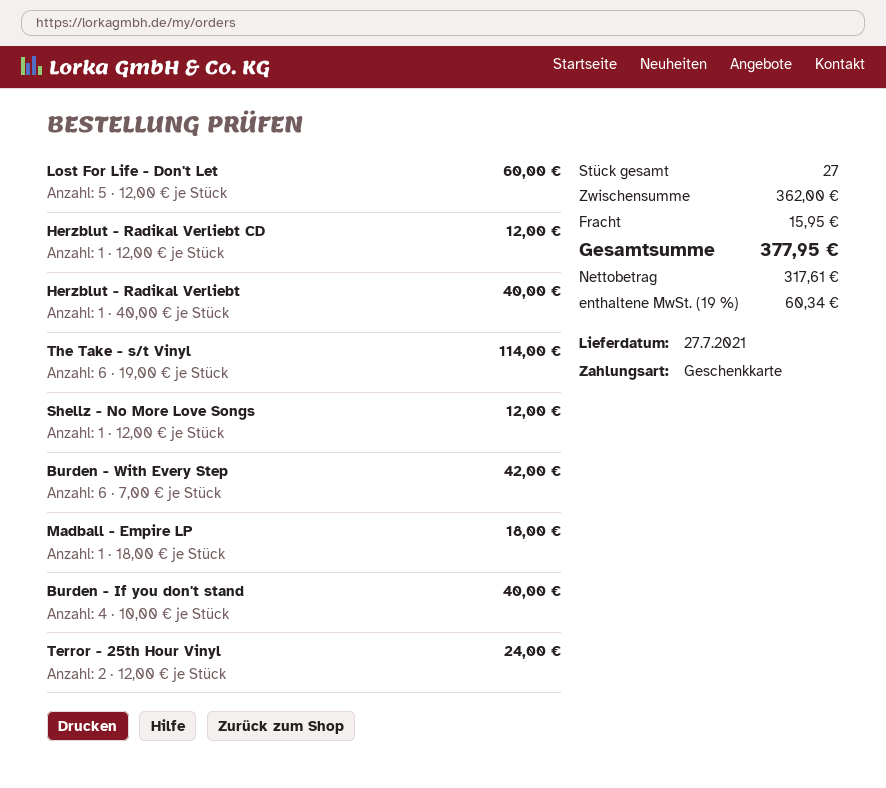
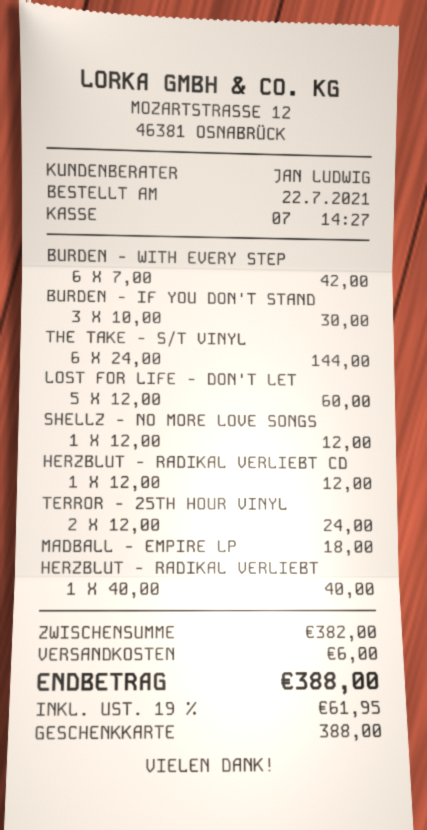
The Take - s/t Vinyl: 6 x 19.00 = 114.00 -> 6 x 24.00 = 144.00
Burden - If you don't stand: 4 x 10.00 = 40.00 -> 3 x 10.00 = 30.00
subtotal: 362.00 -> 382.00
shipping: 15.95 -> 6.00
tax: 19% = 60.34 -> 19% = 61.95
total: 377.95 -> 388.00

